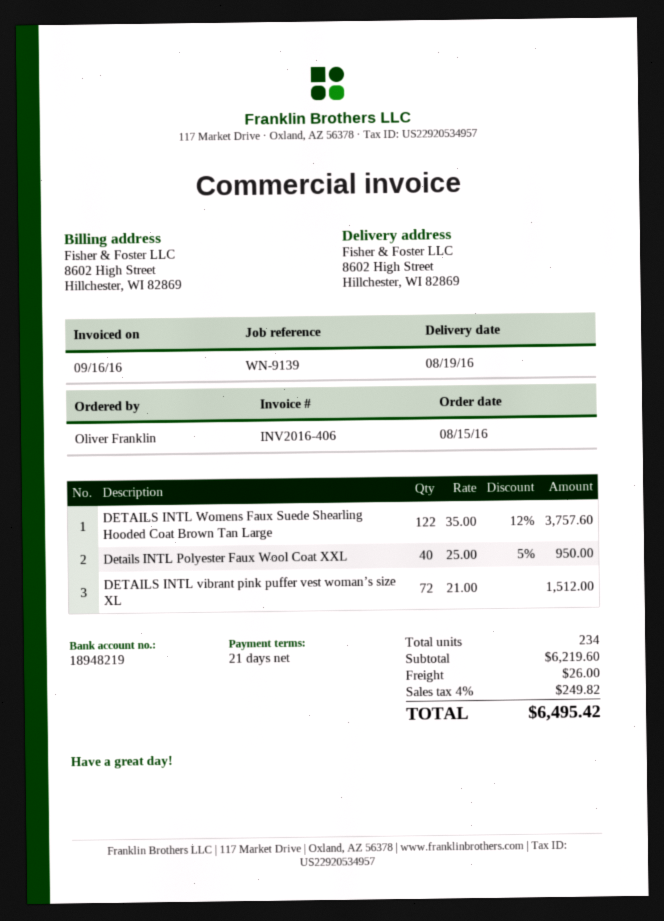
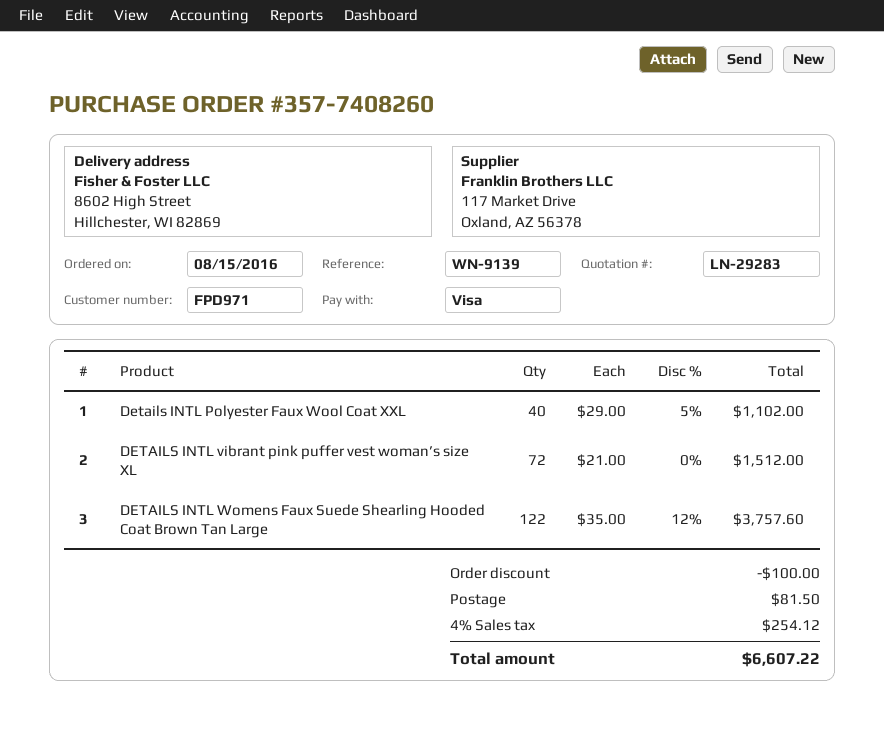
Details INTL Polyester Faux Wool Coat XXL: 40 x 25.00 - 5% = 950.00 -> 40 x 29.00 - 5% = 1102.00
discount: none -> 100.00
shipping: 26.00 -> 81.50
tax: 4% = 249.82 -> 4% = 254.12
total: 6495.42 -> 6607.22

